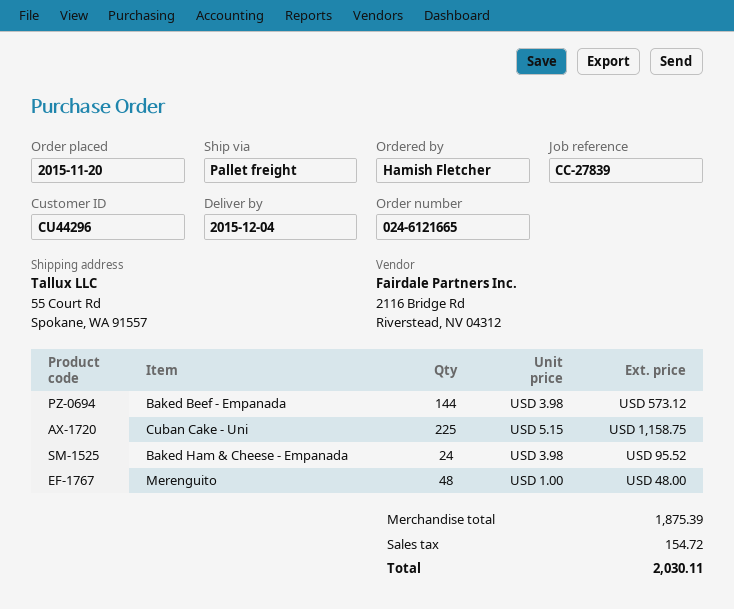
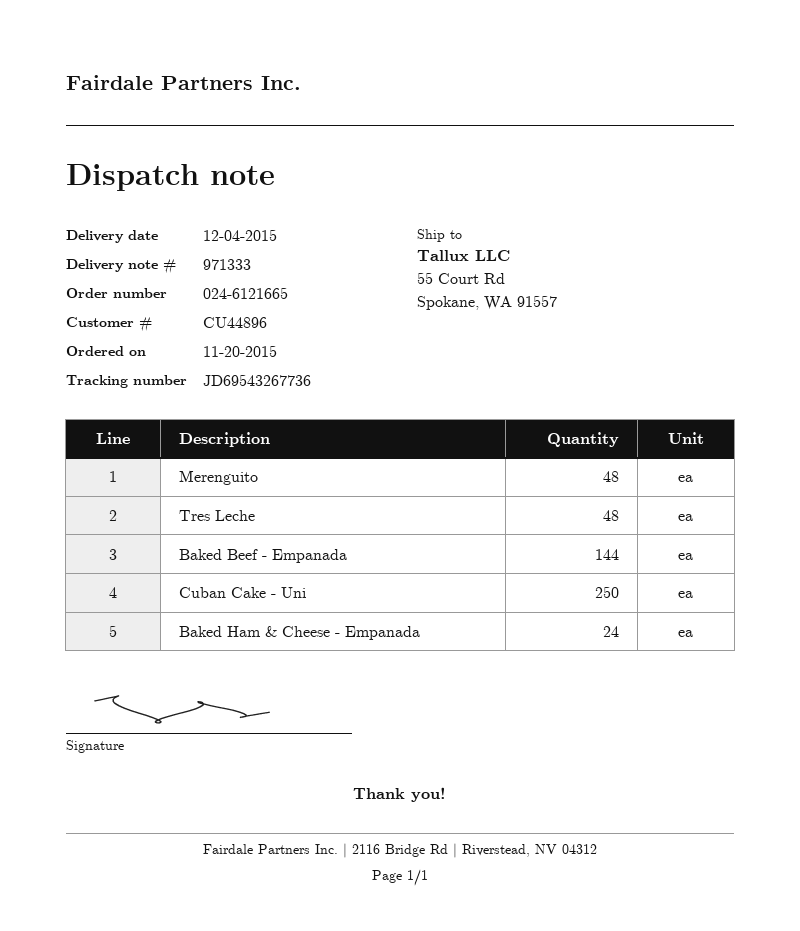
customer number: CU44296 -> CU44896
Cuban Cake - Uni: 225 -> 250
Tres Leche: none -> 48

